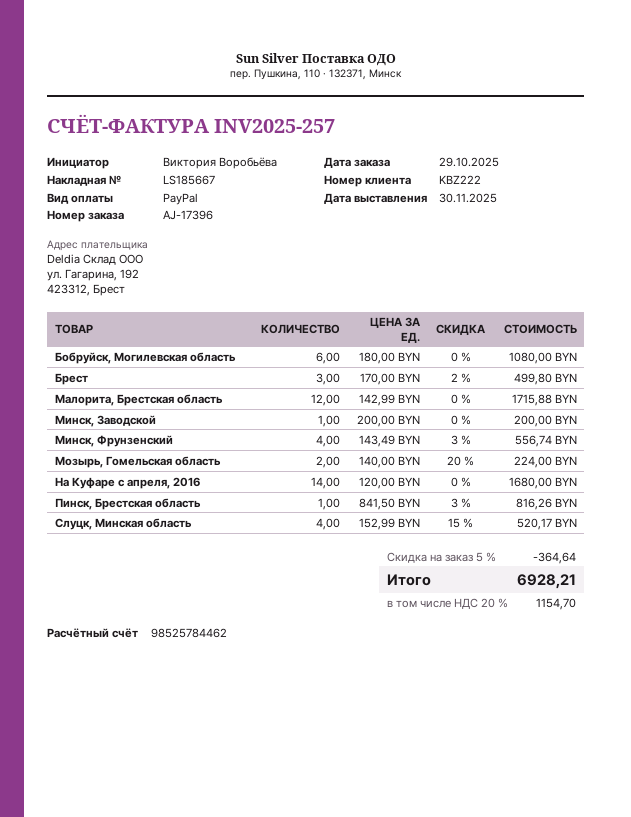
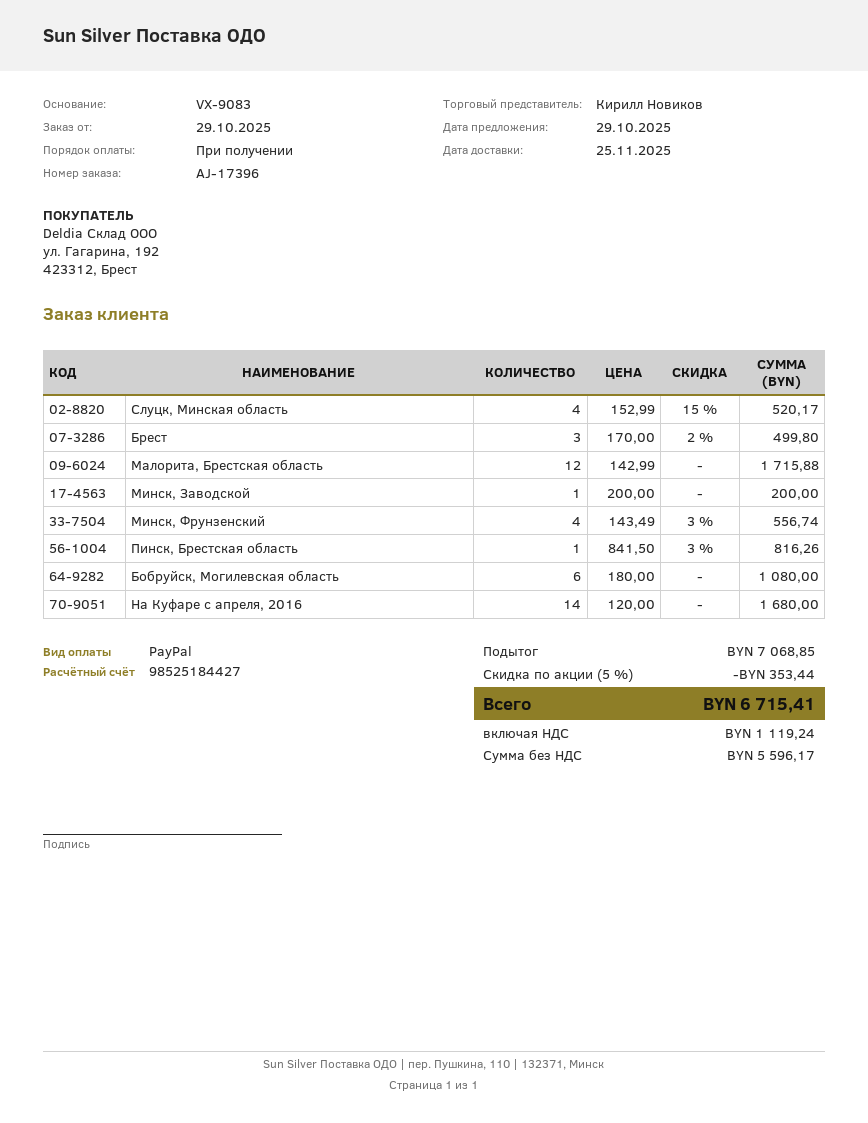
bank account: 98525784462 -> 98525184427
Мозырь, Гомельская область: 2 x 140.00 - 20% = 224.00 -> none
discount: 5% = 364.64 -> 5% = 353.44
tax: 1154.70 -> 1119.24
total: 6928.21 -> 6715.41

